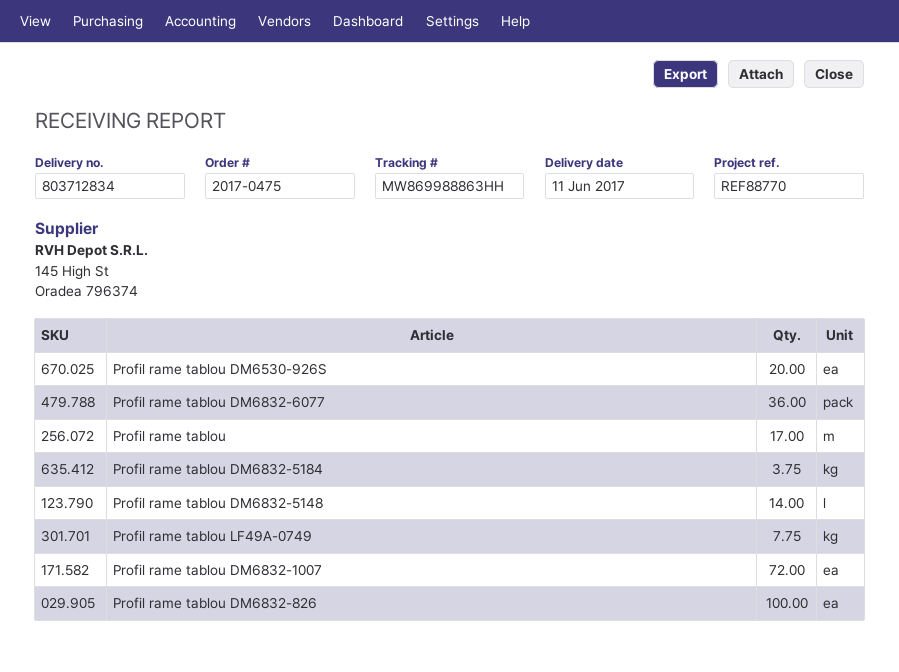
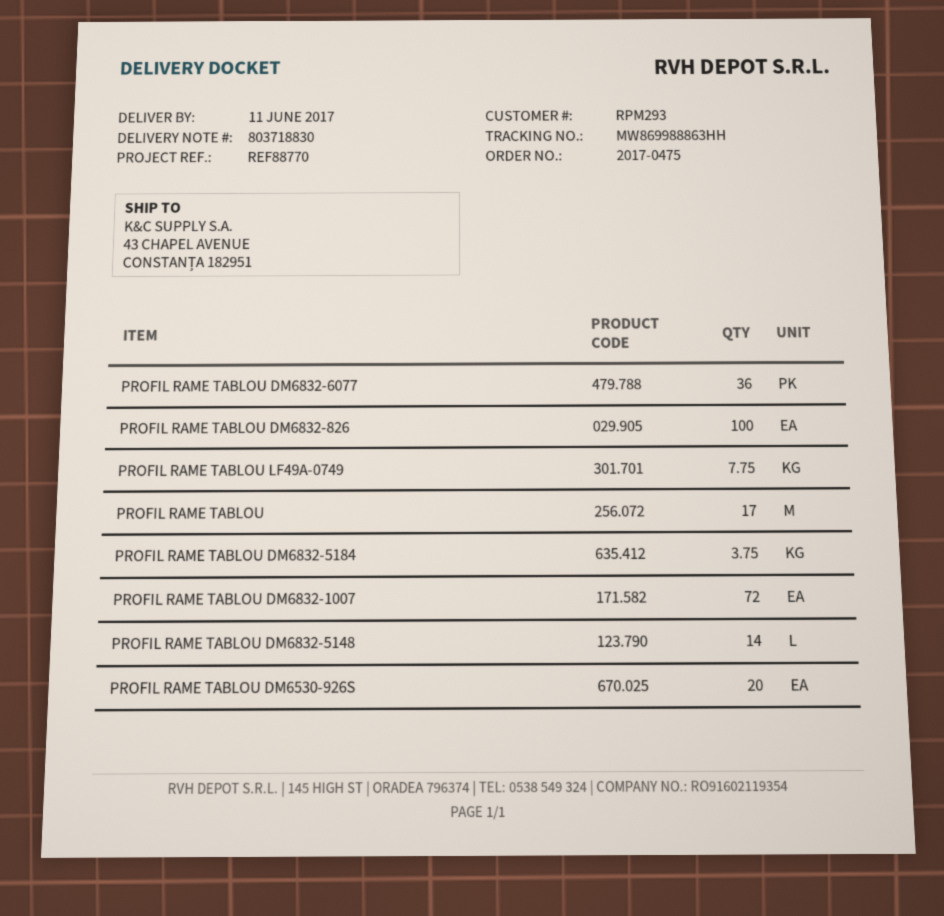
delivery note number: 803712834 -> 803718830

